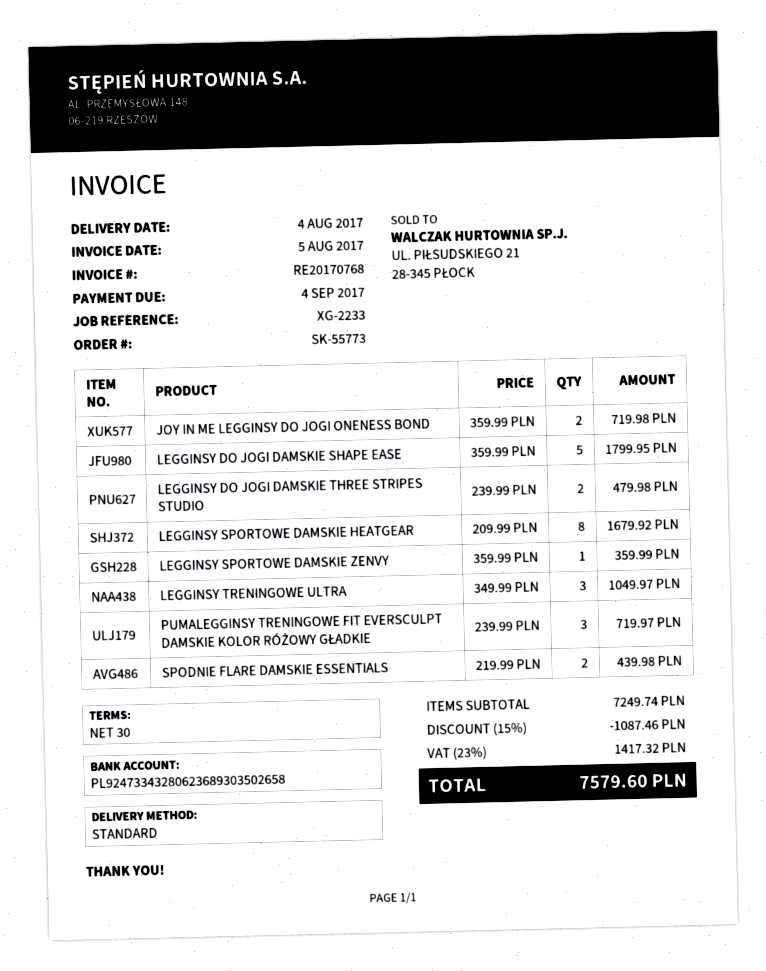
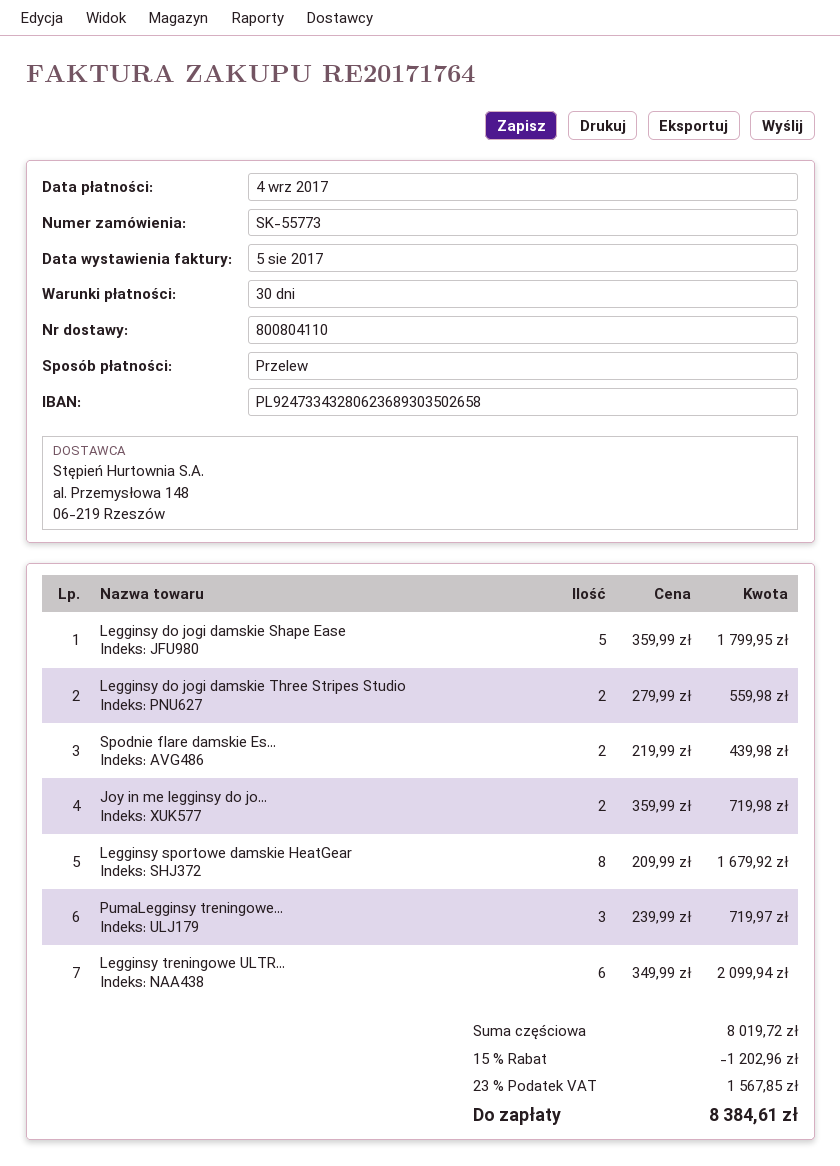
invoice number: RE20170768 -> RE20171764
LEGGINSY DO JOGI DAMSKIE THREE STRIPES STUDIO: 2 x 239.99 = 479.98 -> 2 x 279.99 = 559.98
LEGGINSY SPORTOWE DAMSKIE ZENVY: 1 x 359.99 = 359.99 -> none
LEGGINSY TRENINGOWE ULTRA: 3 x 349.99 = 1049.97 -> 6 x 349.99 = 2099.94
subtotal: 7249.74 -> 8019.72
discount: 15% = 1087.46 -> 15% = 1202.96
tax: 23% = 1417.32 -> 23% = 1567.85
total: 7579.60 -> 8384.61

